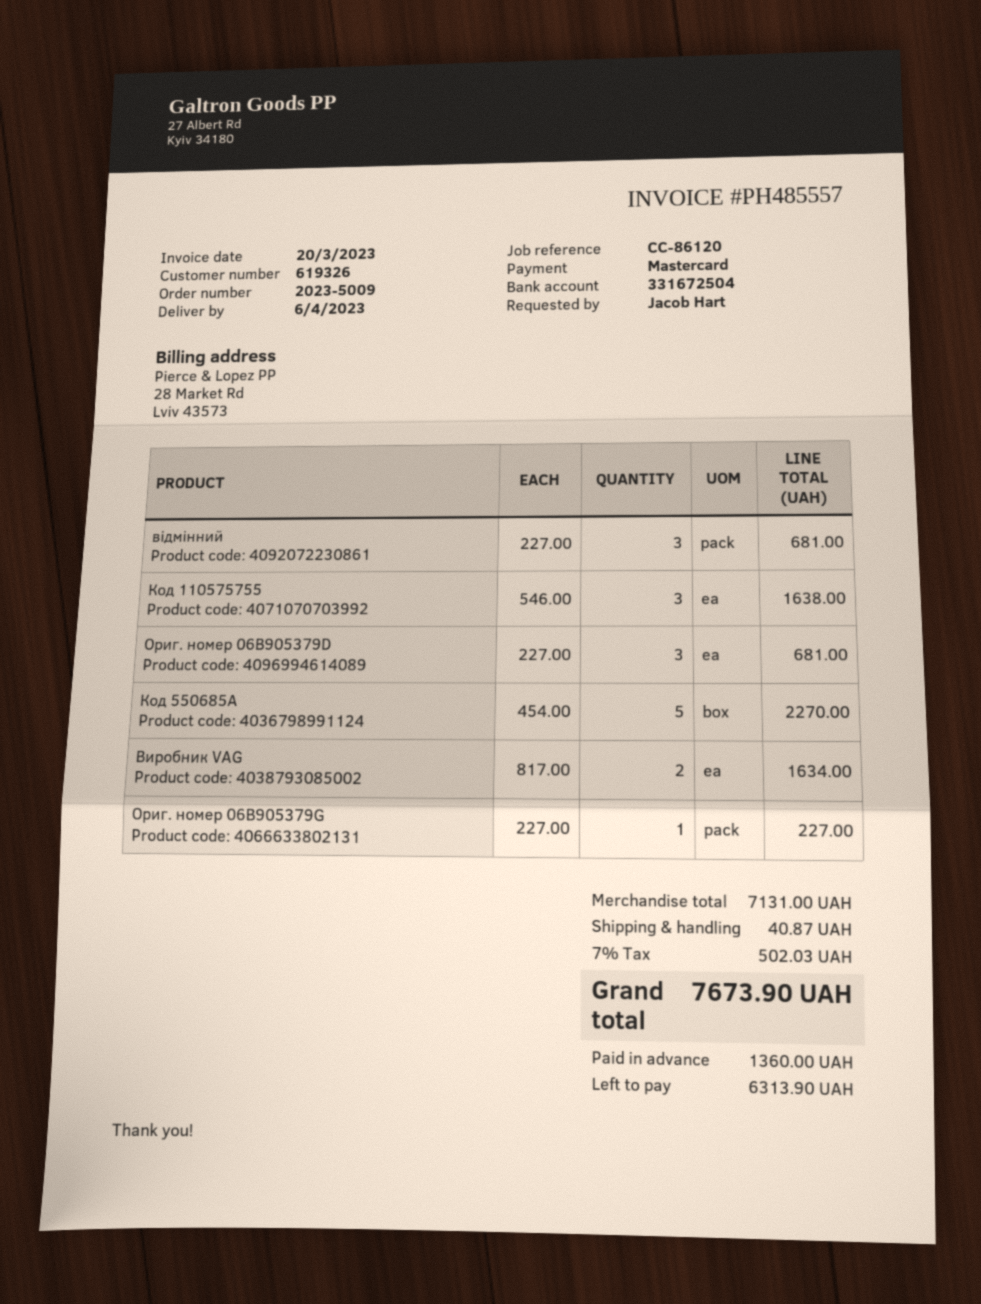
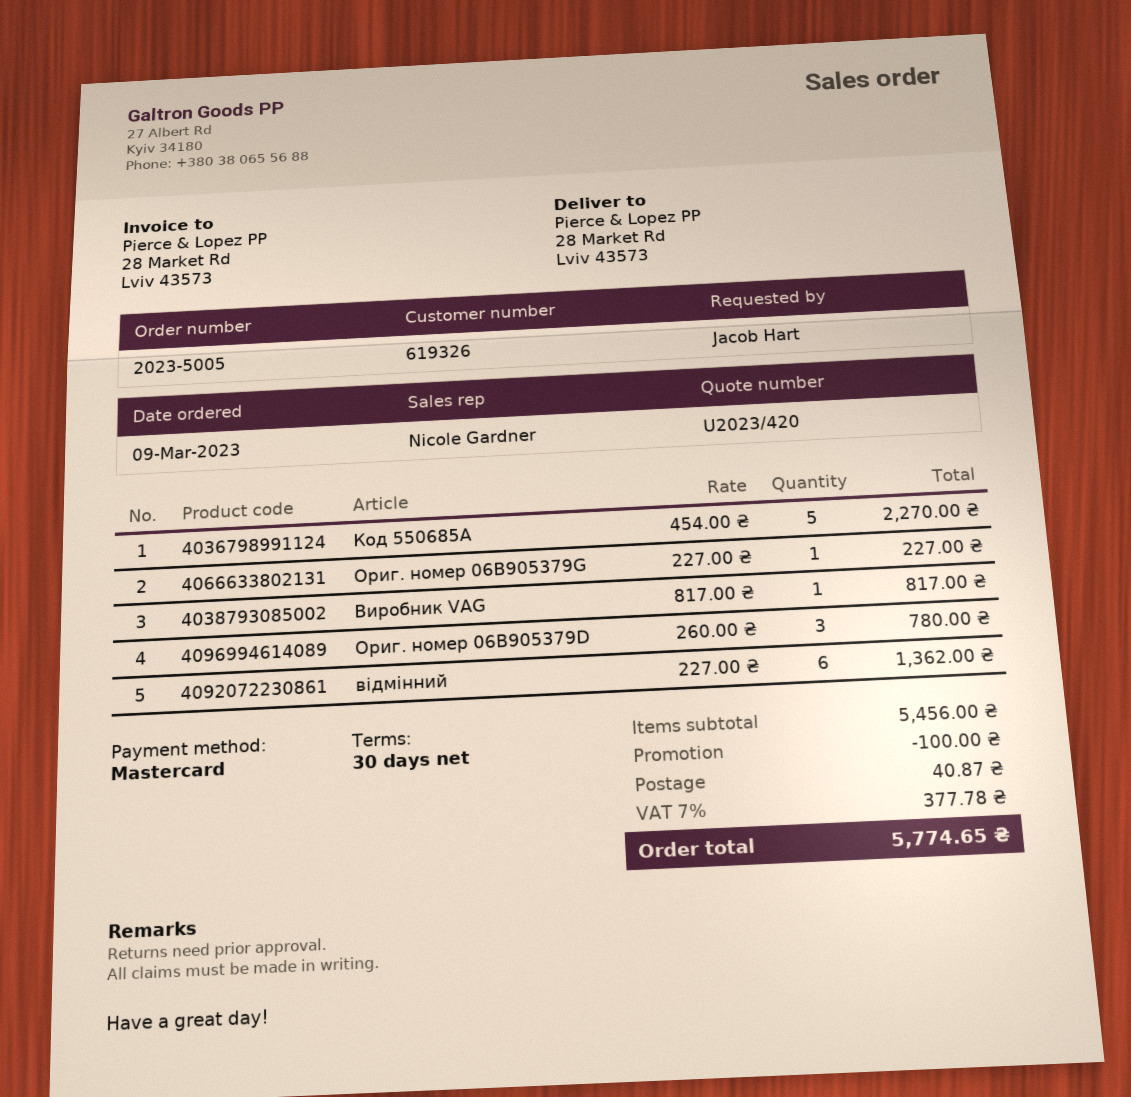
order number: 2023-5009 -> 2023-5005
відмінний: 3 x 227.00 = 681.00 -> 6 x 227.00 = 1362.00
Код 110575755: 3 x 546.00 = 1638.00 -> none
Ориг. номер 06B905379D: 3 x 227.00 = 681.00 -> 3 x 260.00 = 780.00
Виробник VAG: 2 x 817.00 = 1634.00 -> 1 x 817.00 = 817.00
subtotal: 7131.00 -> 5456.00
discount: none -> 100.00
tax: 7% = 502.03 -> 7% = 377.78
total: 7673.90 -> 5774.65

